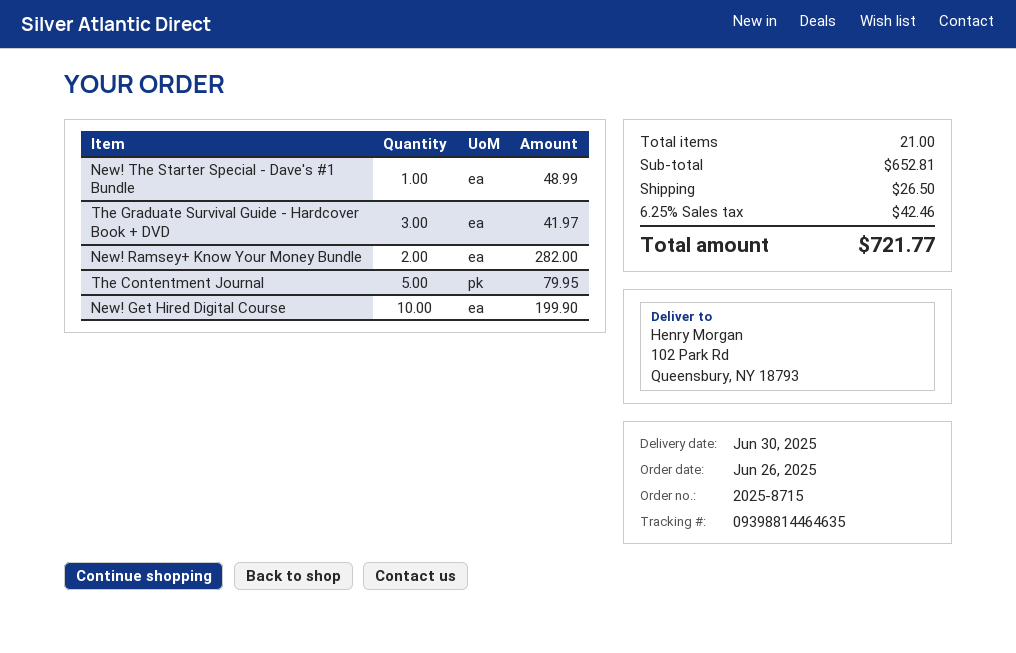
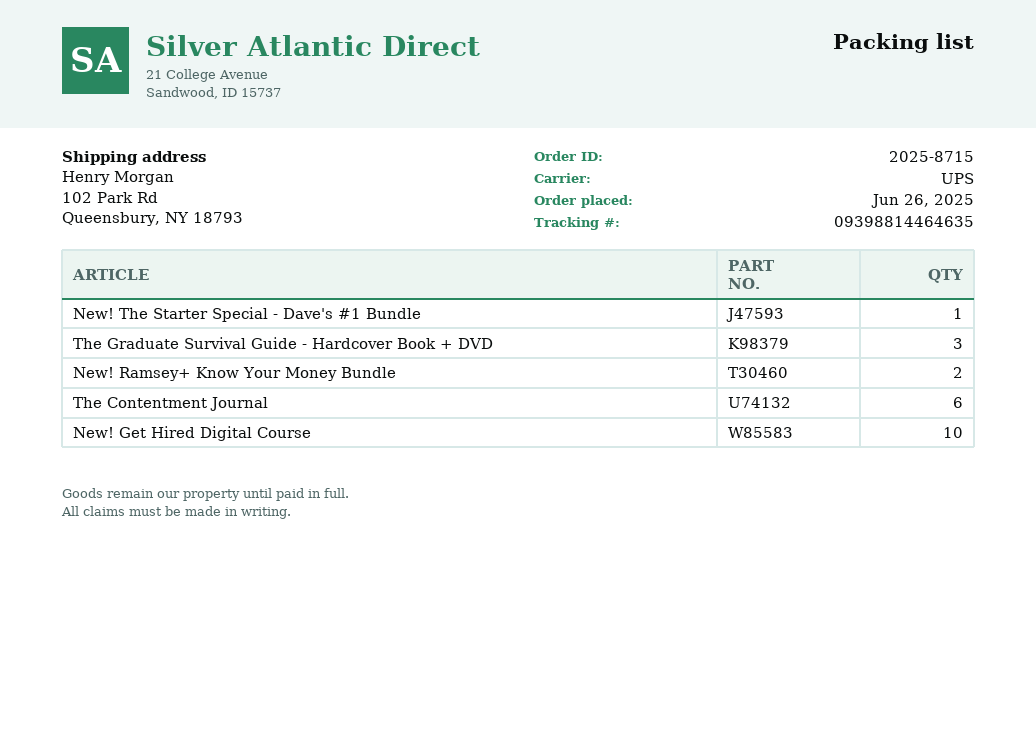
The Contentment Journal: 5 -> 6

